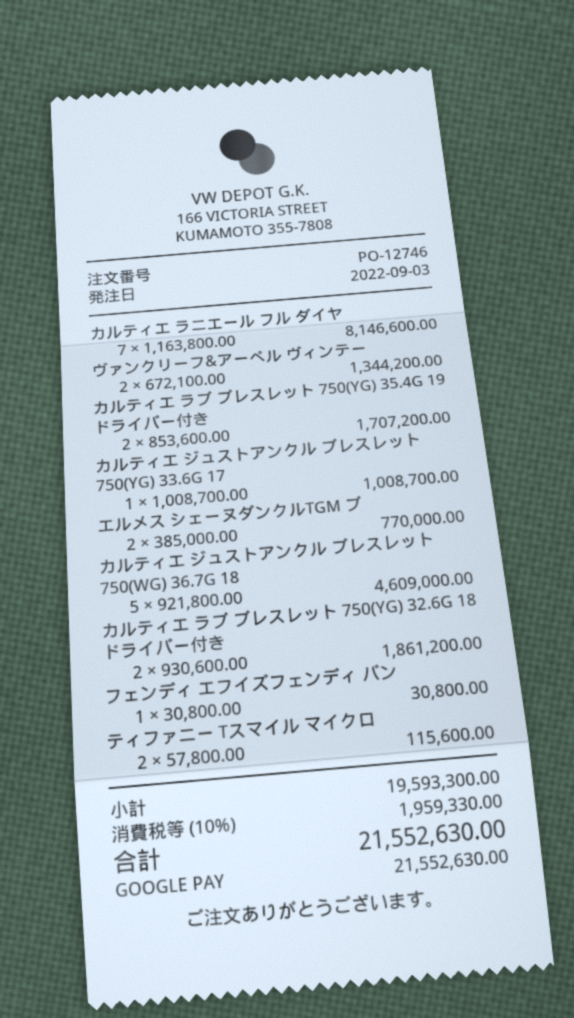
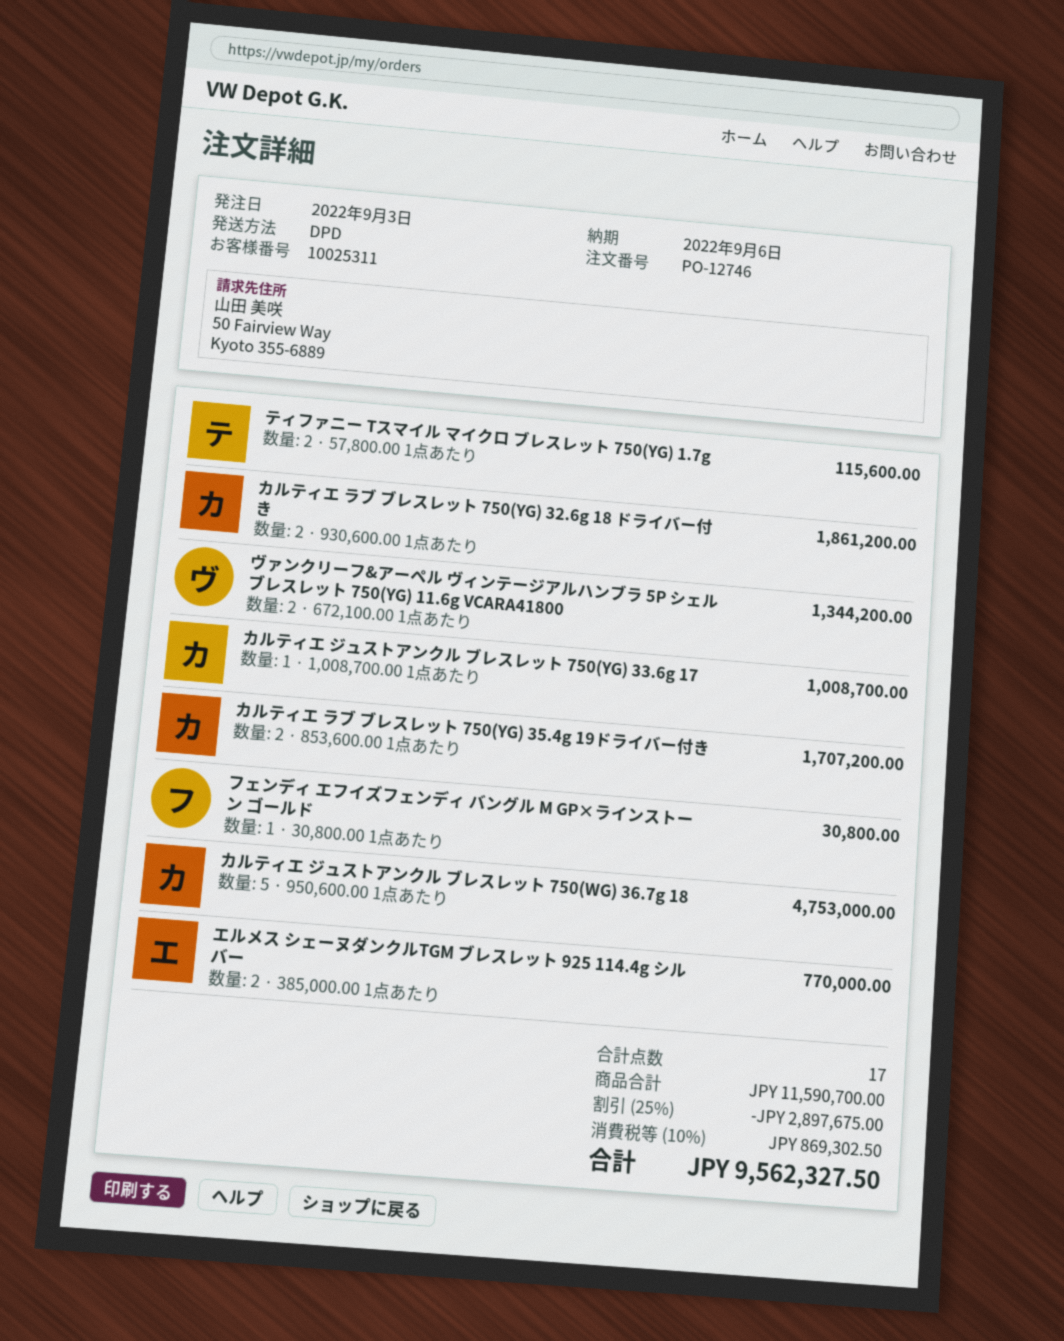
カルティエ ラニエール フル ダイヤ: 7 x 1163800.00 = 8146600.00 -> none
カルティエ ジュストアンクル ブレスレット 750(WG) 36.7G 18: 5 x 921800.00 = 4609000.00 -> 5 x 950600.00 = 4753000.00
subtotal: 19593300.00 -> 11590700.00
discount: none -> 25% = 2897675.00
tax: 10% = 1959330.00 -> 10% = 869302.50
total: 21552630.00 -> 9562327.50

